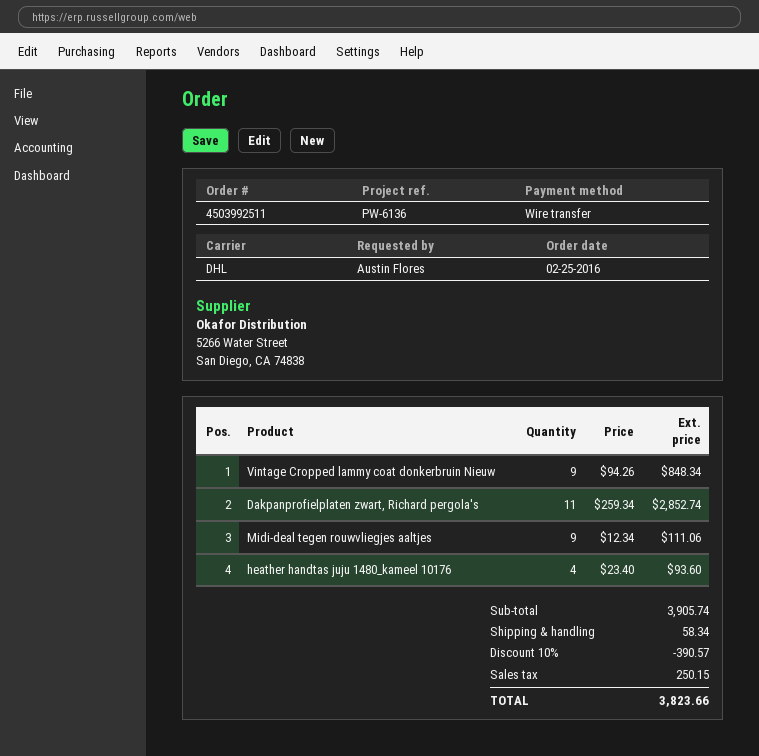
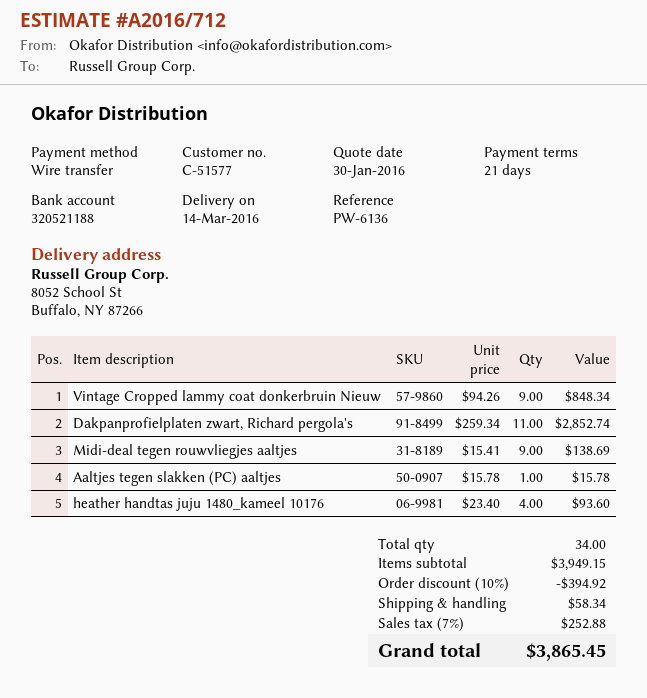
Midi-deal tegen rouwvliegjes aaltjes: 9 x 12.34 = 111.06 -> 9 x 15.41 = 138.69
Aaltjes tegen slakken (PC) aaltjes: none -> 1 x 15.78 = 15.78
subtotal: 3905.74 -> 3949.15
discount: 10% = 390.57 -> 10% = 394.92
tax: 250.15 -> 252.88
total: 3823.66 -> 3865.45

